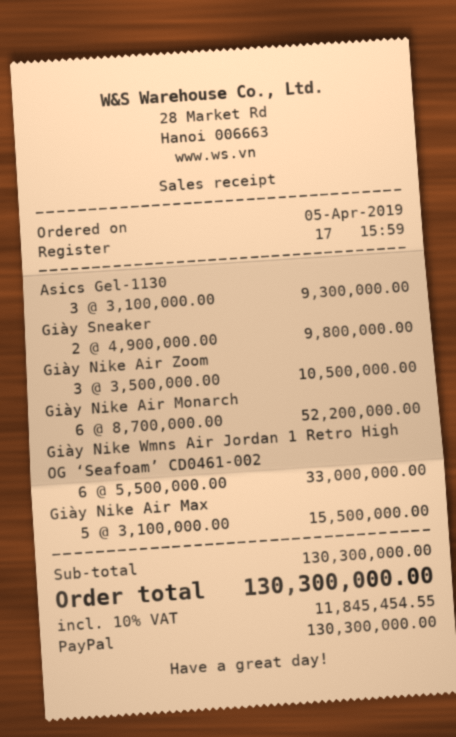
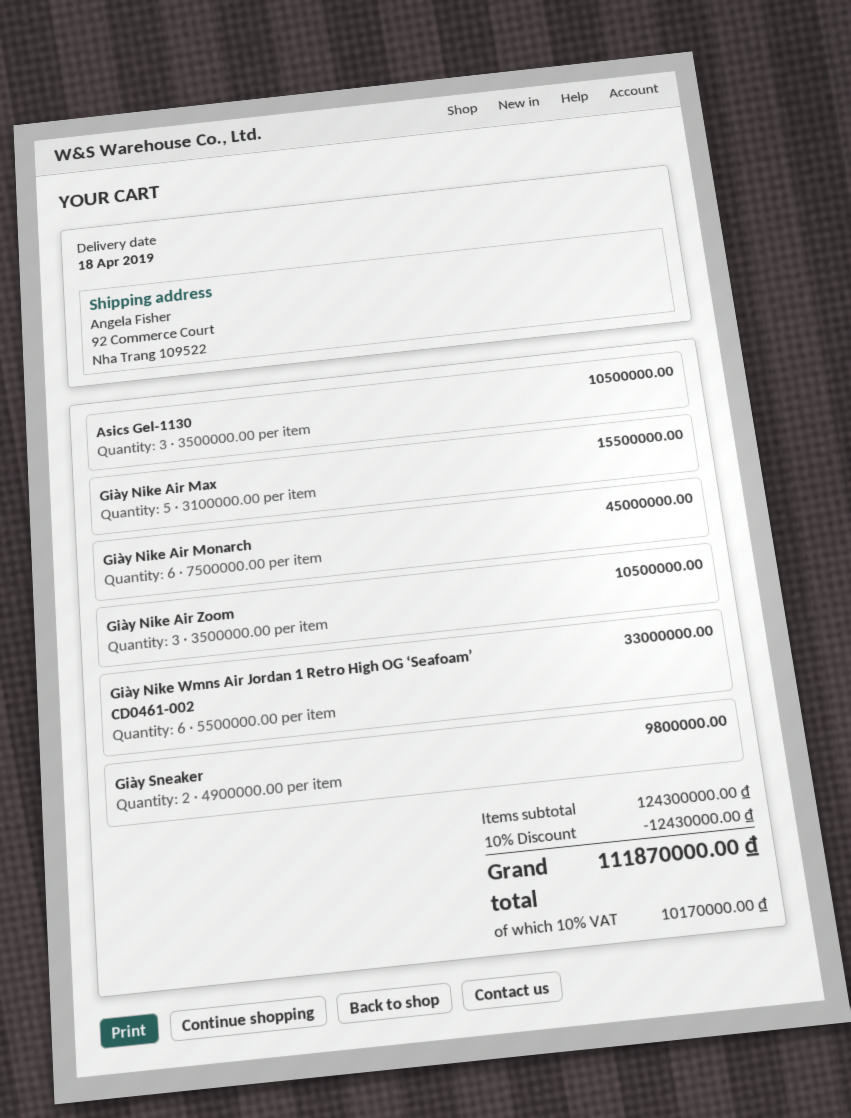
Asics Gel-1130: 3 x 3100000.00 = 9300000.00 -> 3 x 3500000.00 = 10500000.00
Giày Nike Air Monarch: 6 x 8700000.00 = 52200000.00 -> 6 x 7500000.00 = 45000000.00
subtotal: 130300000.00 -> 124300000.00
discount: none -> 10% = 12430000.00
tax: 10% = 11845454.55 -> 10% = 10170000.00
total: 130300000.00 -> 111870000.00

